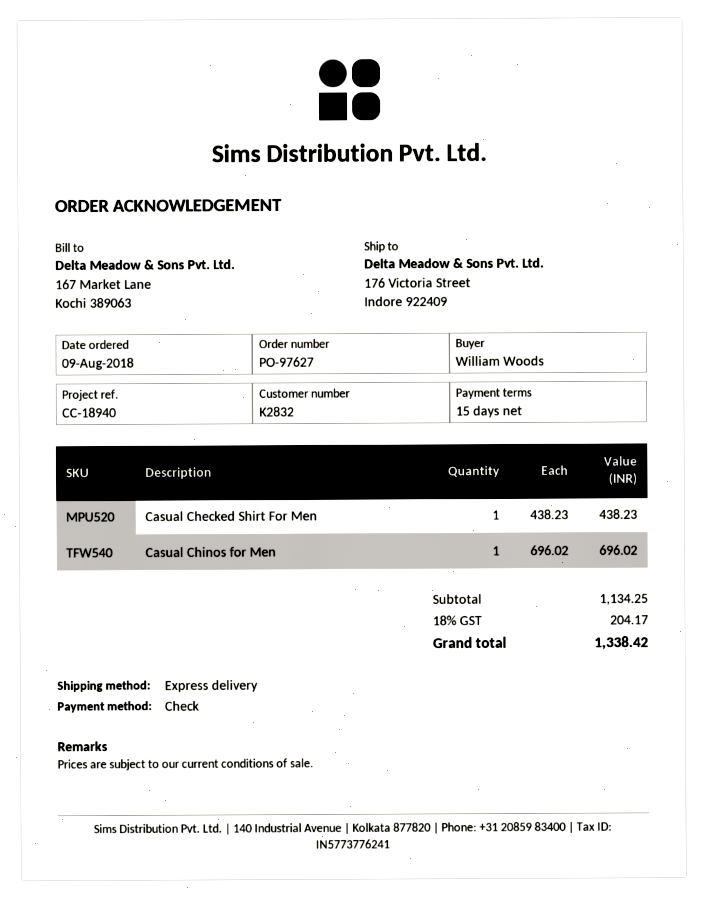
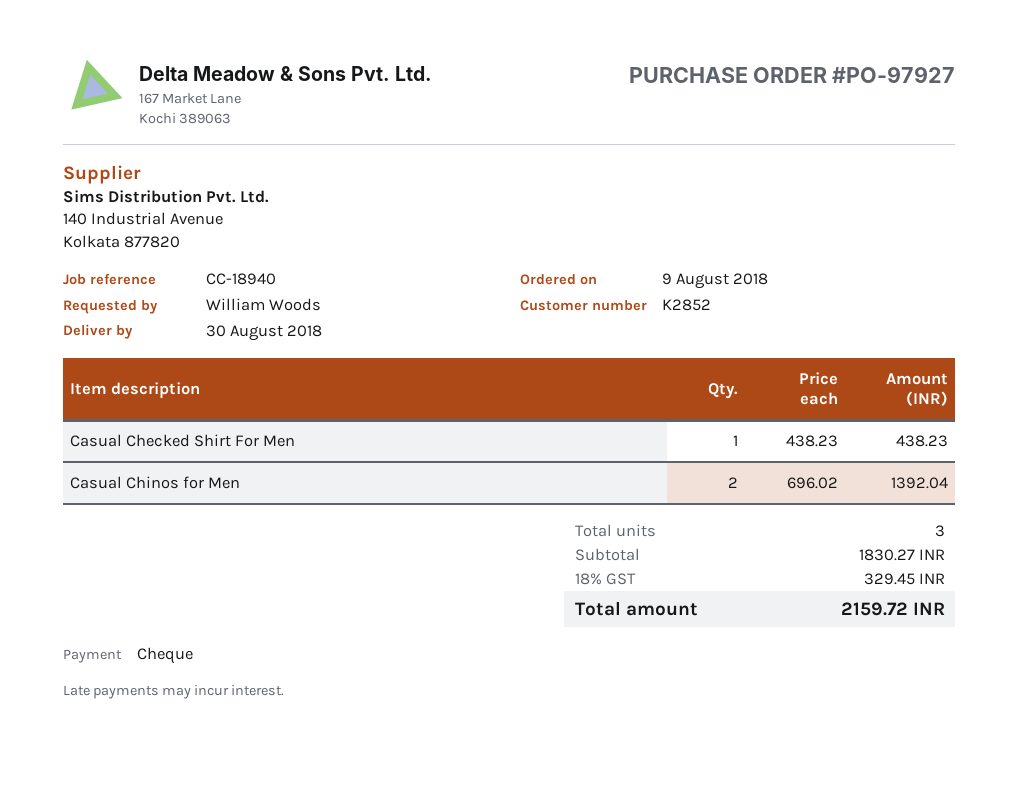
order number: PO-97627 -> PO-97927
customer number: K2832 -> K2852
Casual Chinos for Men: 1 x 696.02 = 696.02 -> 2 x 696.02 = 1392.04
subtotal: 1134.25 -> 1830.27
tax: 18% = 204.17 -> 18% = 329.45
total: 1338.42 -> 2159.72

